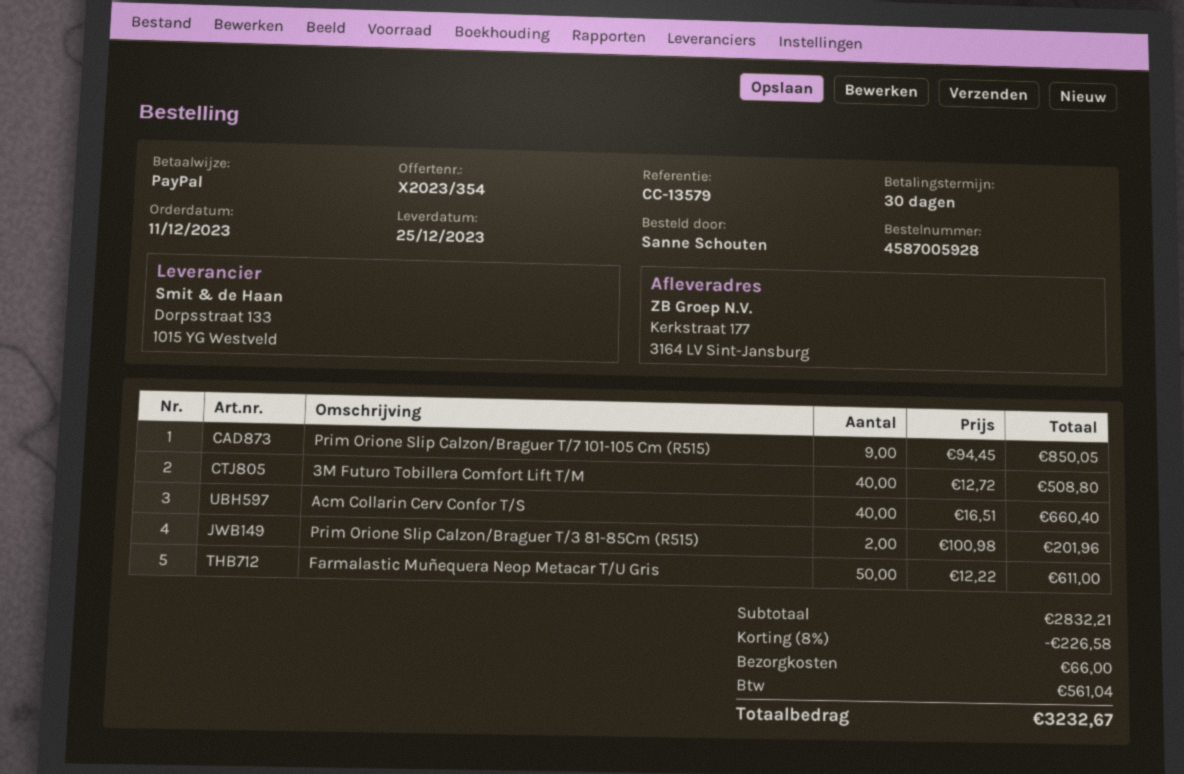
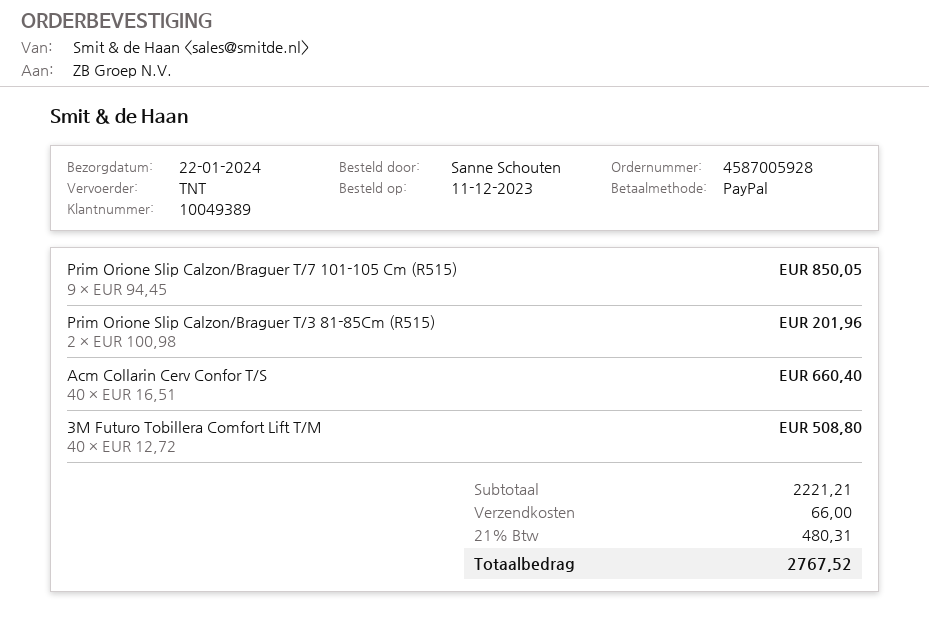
delivery date: 2023-12-25 -> 2024-01-22
Farmalastic Muñequera Neop Metacar T/U Gris: 50 x 12.22 = 611.00 -> none
subtotal: 2832.21 -> 2221.21
discount: 8% = 226.58 -> none
tax: 561.04 -> 480.31
total: 3232.67 -> 2767.52

